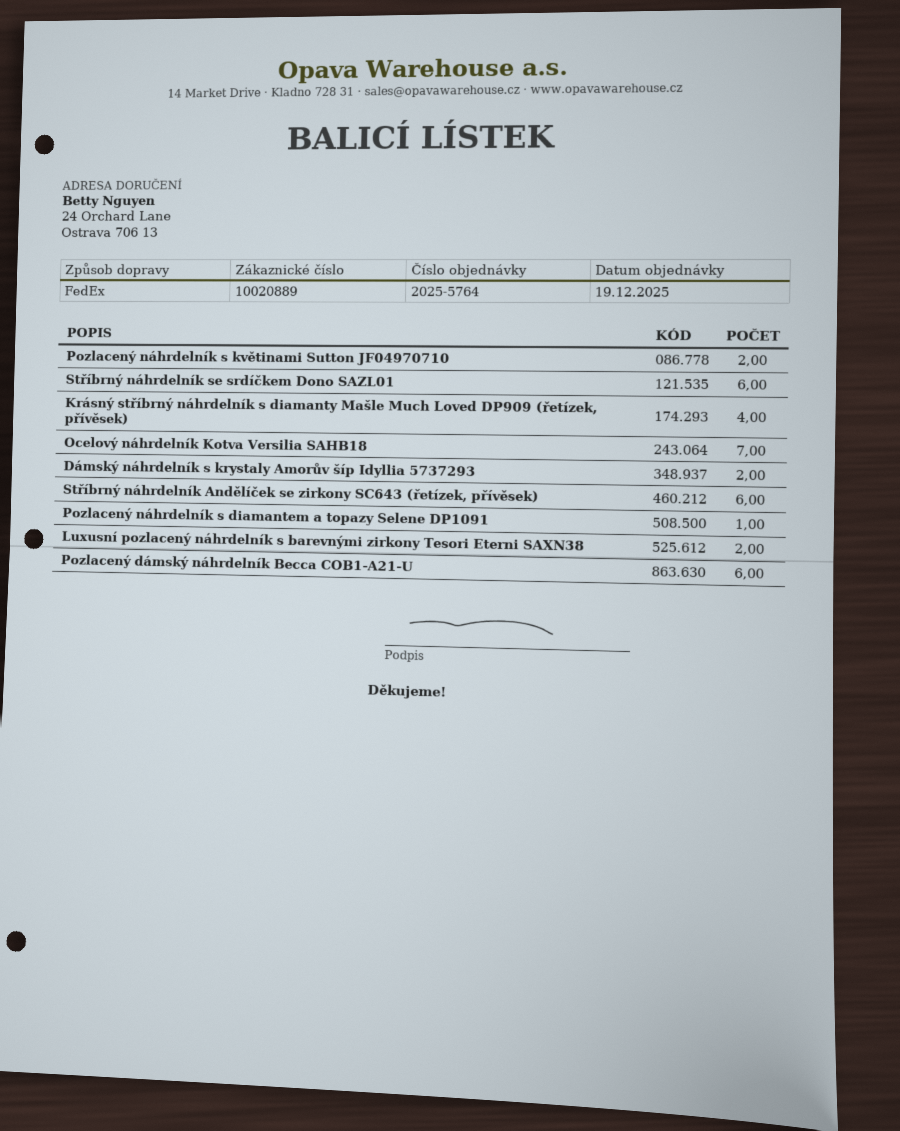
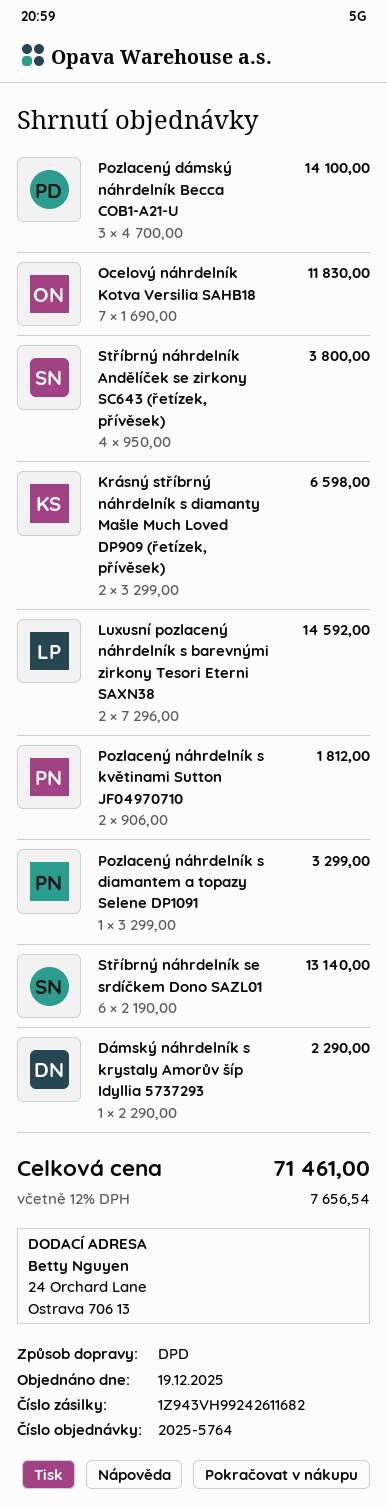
shipping method: FedEx -> DPD
Krásný stříbrný náhrdelník s diamanty Mašle Much Loved DP909 (řetízek, přívěsek): 4 -> 2
Dámský náhrdelník s krystaly Amorův šíp Idyllia 5737293: 2 -> 1
Stříbrný náhrdelník Andělíček se zirkony SC643 (řetízek, přívěsek): 6 -> 4
Pozlacený dámský náhrdelník Becca COB1-A21-U: 6 -> 3

